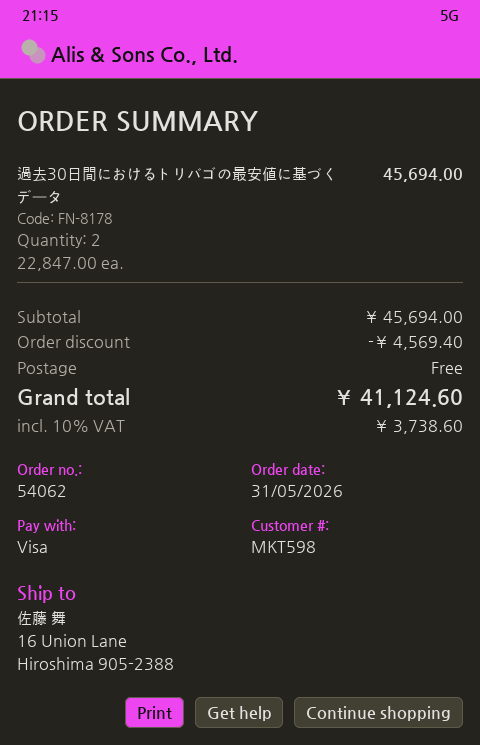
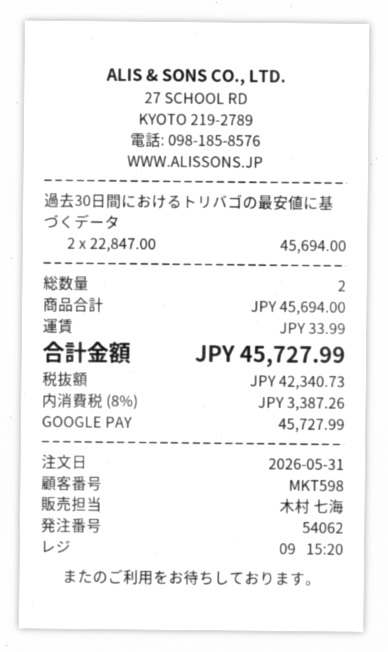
payment method: Visa -> Google Pay
discount: 4569.40 -> none
shipping: 0.00 -> 33.99
tax: 10% = 3738.60 -> 8% = 3387.26
total: 41124.60 -> 45727.99

